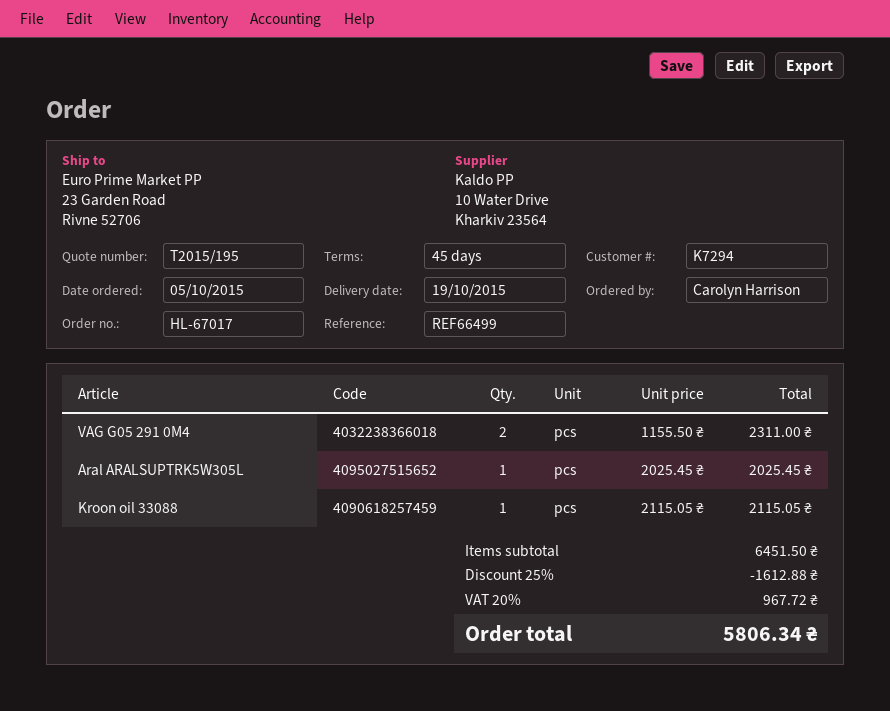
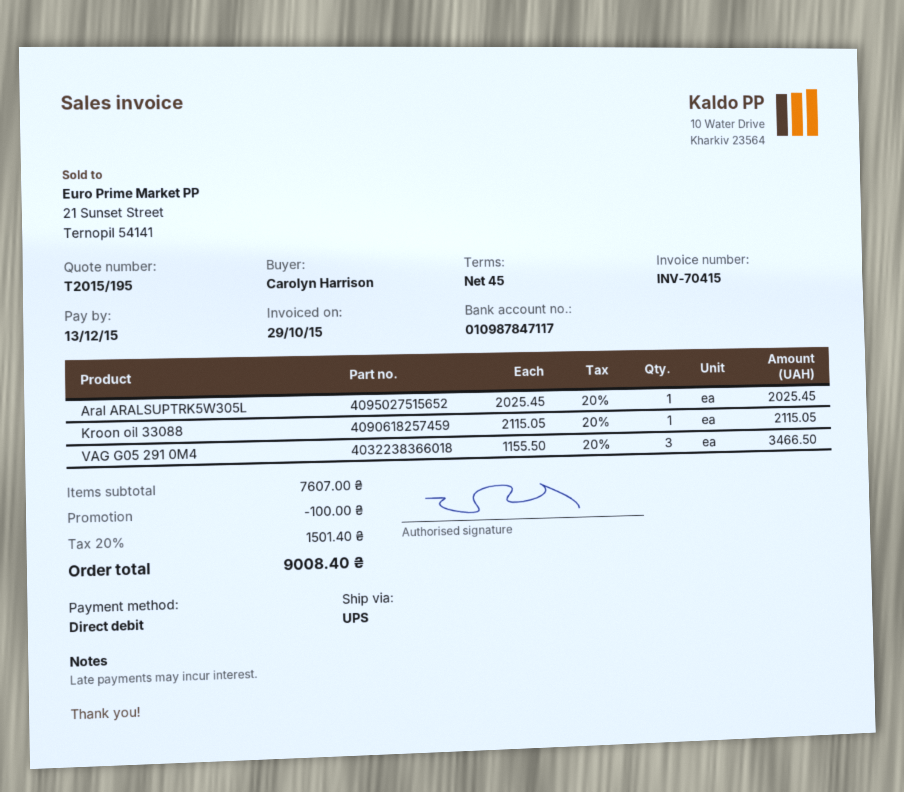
VAG G05 291 0M4: 2 x 1155.50 = 2311.00 -> 3 x 1155.50 = 3466.50
subtotal: 6451.50 -> 7607.00
discount: 1612.88 -> 100.00
tax: 20% = 967.72 -> 20% = 1501.40
total: 5806.34 -> 9008.40

